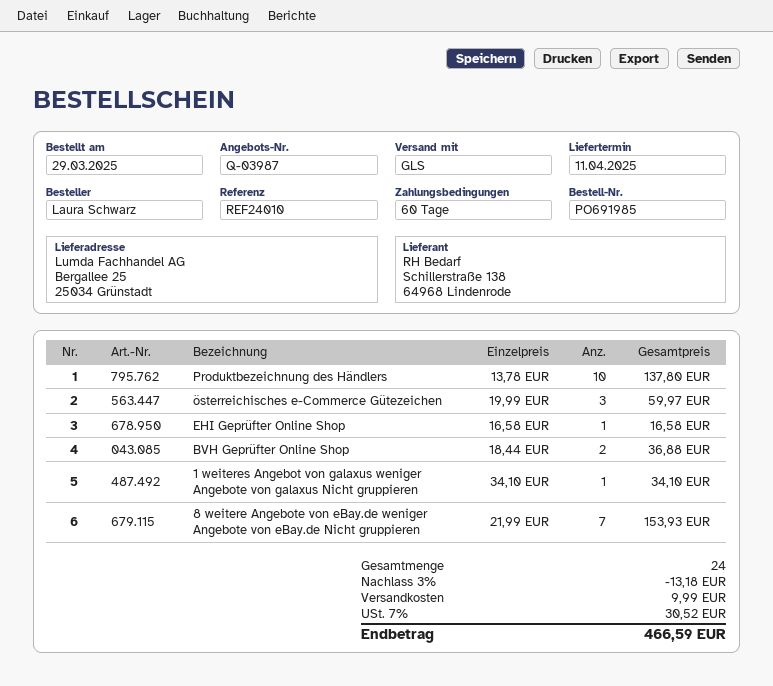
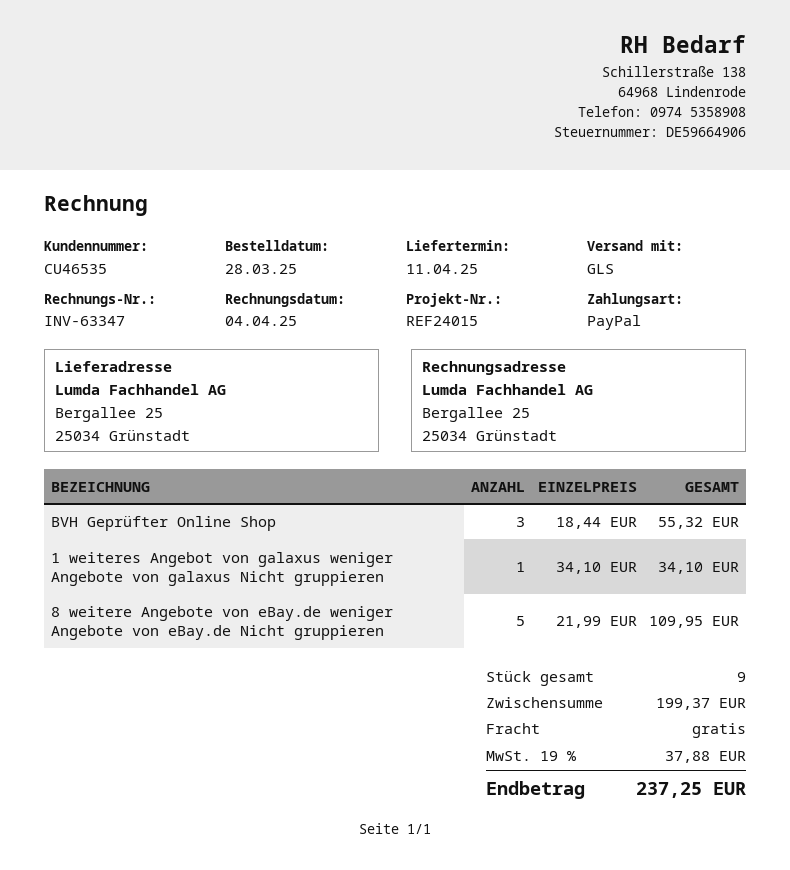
order date: 2025-03-29 -> 2025-03-28
reference: REF24010 -> REF24015
Produktbezeichnung des Händlers: 10 x 13.78 = 137.80 -> none
österreichisches e-Commerce Gütezeichen: 3 x 19.99 = 59.97 -> none
EHI Geprüfter Online Shop: 1 x 16.58 = 16.58 -> none
BVH Geprüfter Online Shop: 2 x 18.44 = 36.88 -> 3 x 18.44 = 55.32
8 weitere Angebote von eBay.de weniger Angebote von eBay.de Nicht gruppieren: 7 x 21.99 = 153.93 -> 5 x 21.99 = 109.95
total quantity: 24 -> 9
discount: 3% = 13.18 -> none
shipping: 9.99 -> 0.00
tax: 7% = 30.52 -> 19% = 37.88
total: 466.59 -> 237.25

